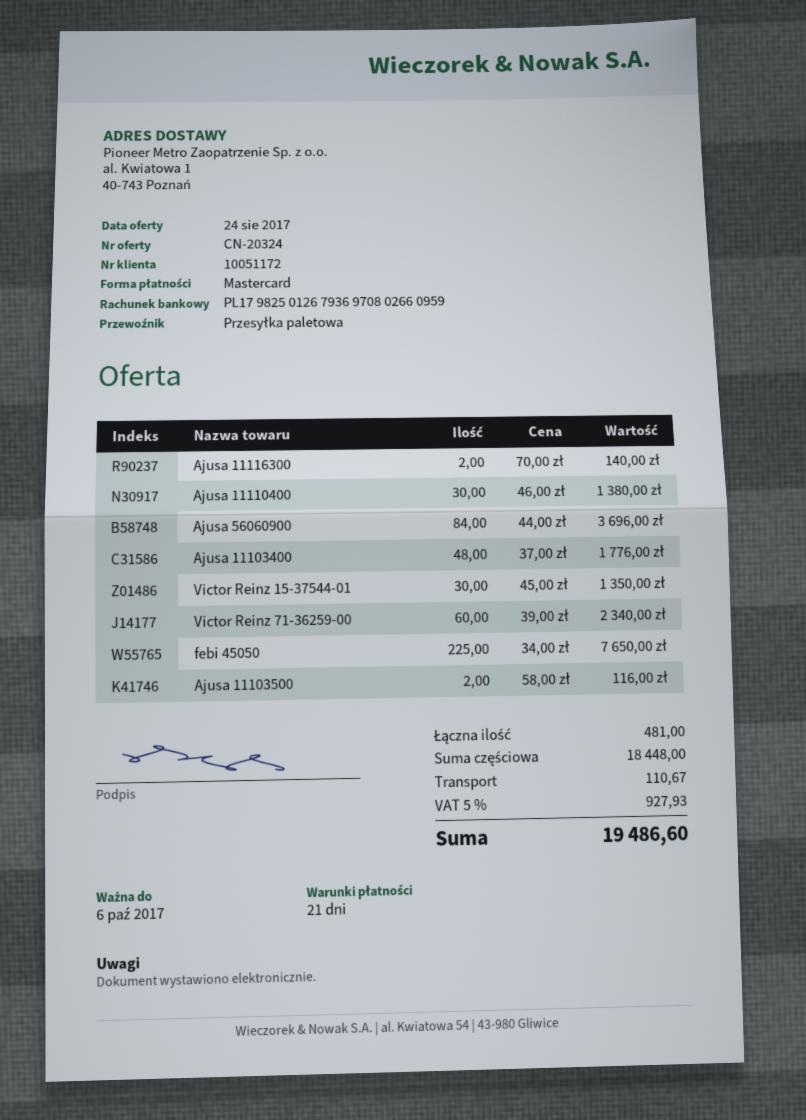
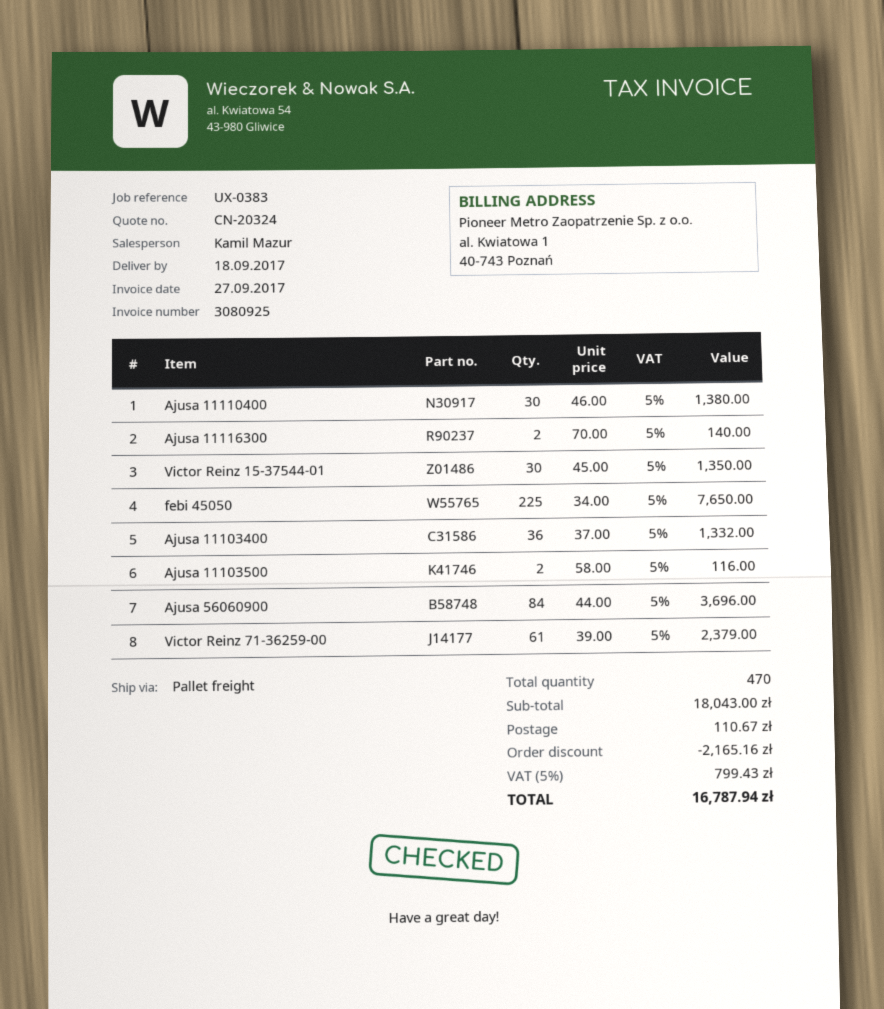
Ajusa 11103400: 48 x 37.00 = 1776.00 -> 36 x 37.00 = 1332.00
Victor Reinz 71-36259-00: 60 x 39.00 = 2340.00 -> 61 x 39.00 = 2379.00
total quantity: 481 -> 470
subtotal: 18448.00 -> 18043.00
discount: none -> 2165.16
tax: 5% = 927.93 -> 5% = 799.43
total: 19486.60 -> 16787.94

